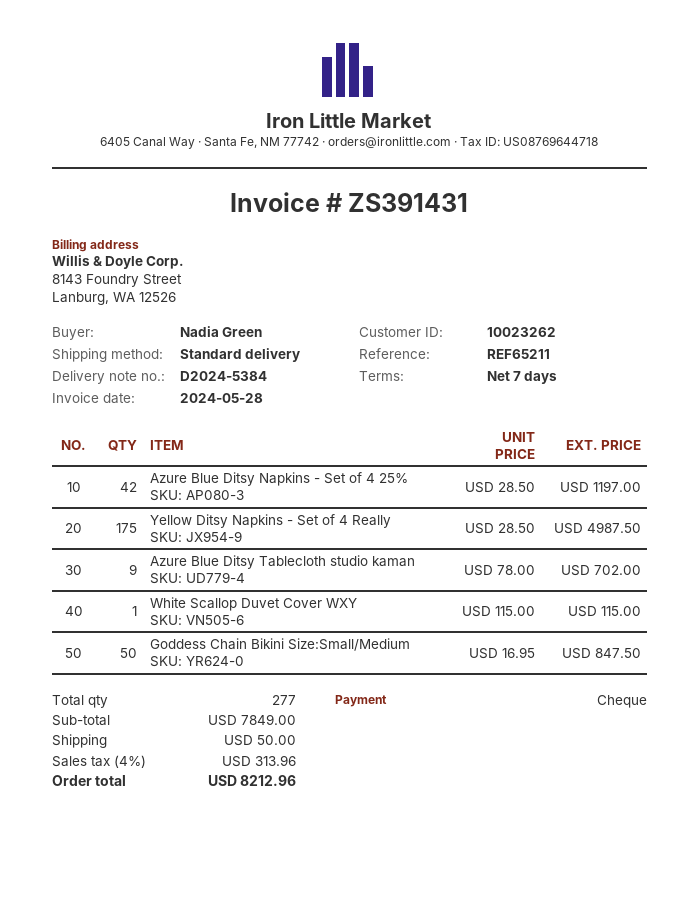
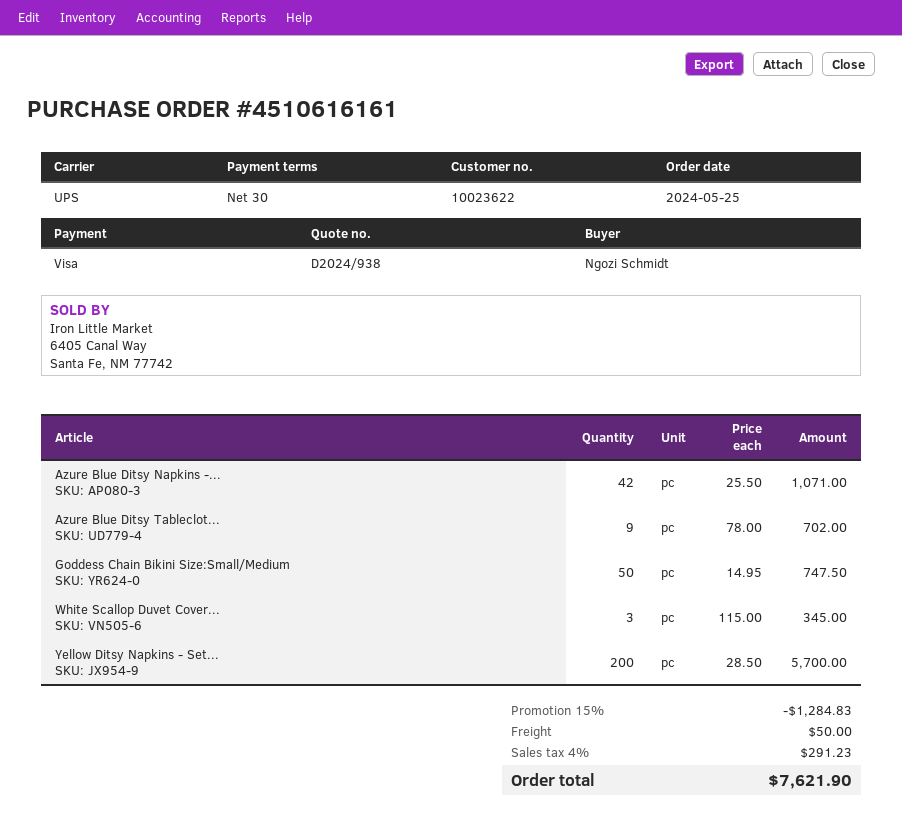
payment terms: 7 days -> 30 days
customer number: 10023262 -> 10023622
ordered by: Nadia Green -> Ngozi Schmidt
payment method: cheque -> Visa
shipping method: standard -> UPS
Azure Blue Ditsy Napkins - Set of 4 25%: 42 x 28.50 = 1197.00 -> 42 x 25.50 = 1071.00
Yellow Ditsy Napkins - Set of 4 Really: 175 x 28.50 = 4987.50 -> 200 x 28.50 = 5700.00
White Scallop Duvet Cover WXY: 1 x 115.00 = 115.00 -> 3 x 115.00 = 345.00
Goddess Chain Bikini Size:Small/Medium: 50 x 16.95 = 847.50 -> 50 x 14.95 = 747.50
discount: none -> 15% = 1284.83
tax: 4% = 313.96 -> 4% = 291.23
total: 8212.96 -> 7621.90

